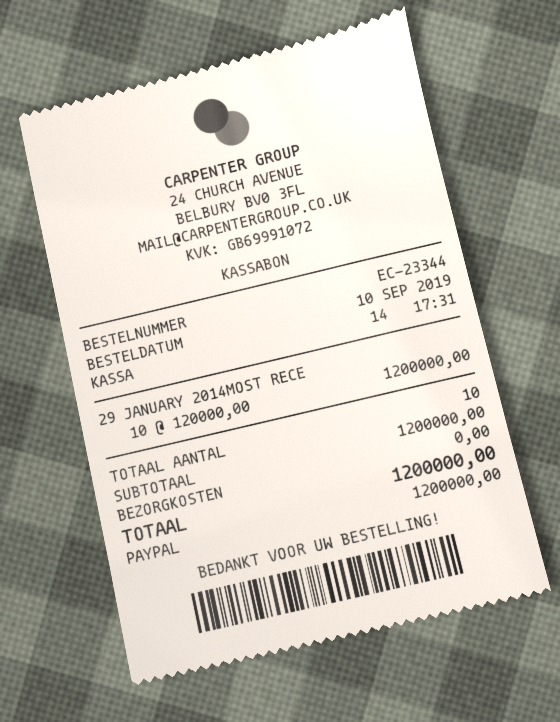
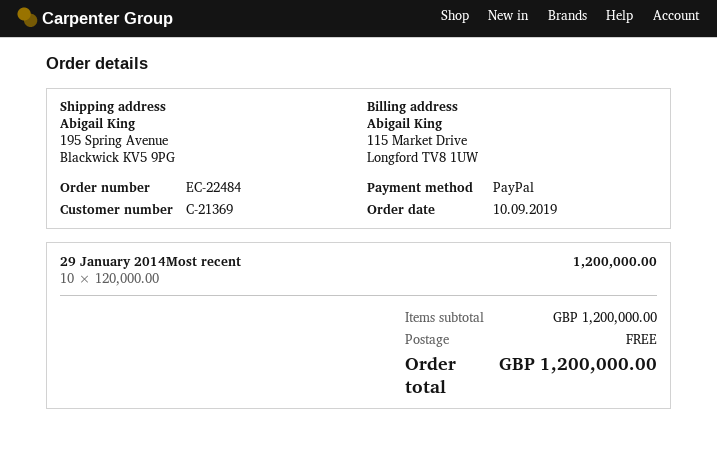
order number: EC-23344 -> EC-22484

